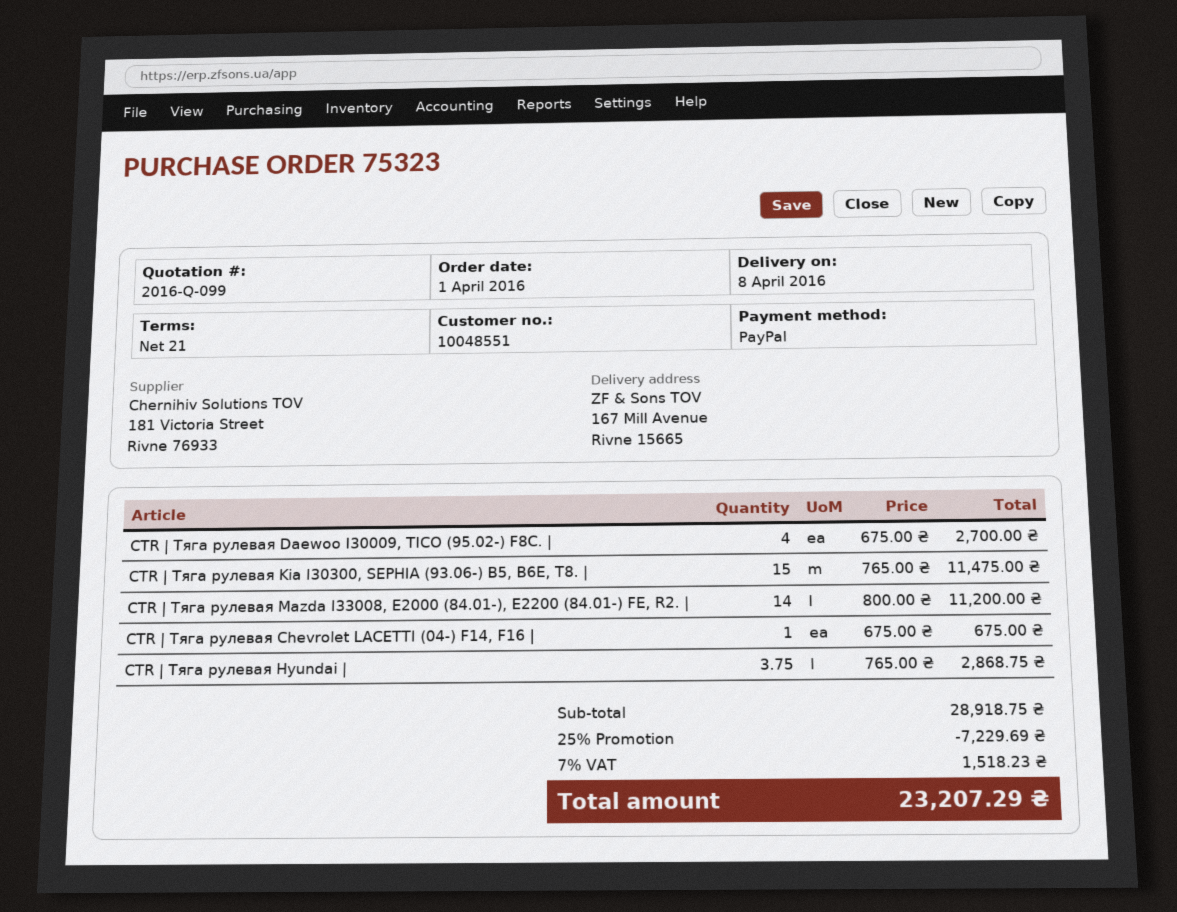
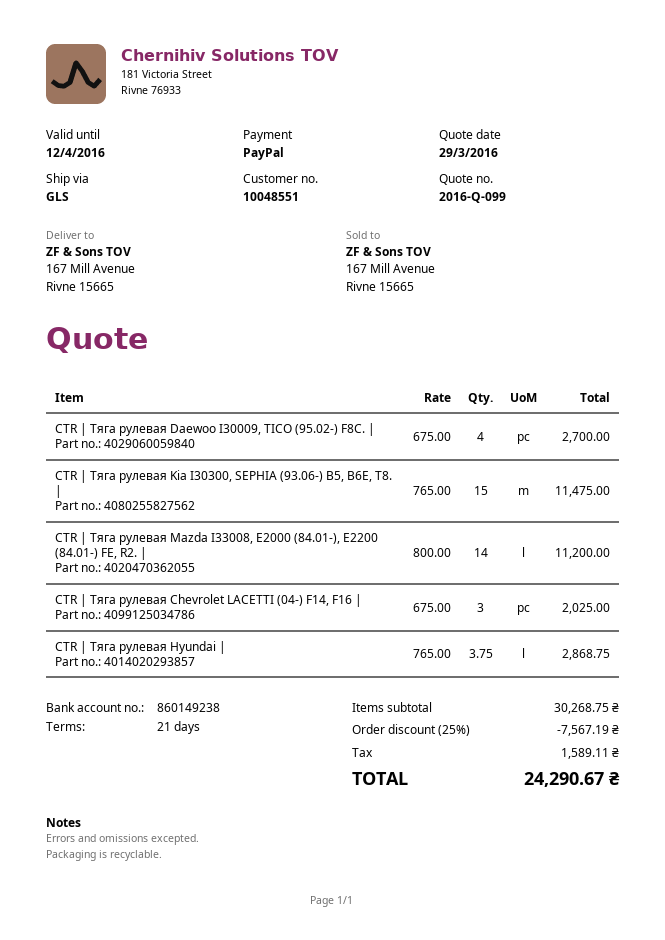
CTR | Тяга рулевая Chevrolet LACETTI (04-) F14, F16 |: 1 x 675.00 = 675.00 -> 3 x 675.00 = 2025.00
subtotal: 28918.75 -> 30268.75
discount: 25% = 7229.69 -> 25% = 7567.19
tax: 1518.23 -> 1589.11
total: 23207.29 -> 24290.67

